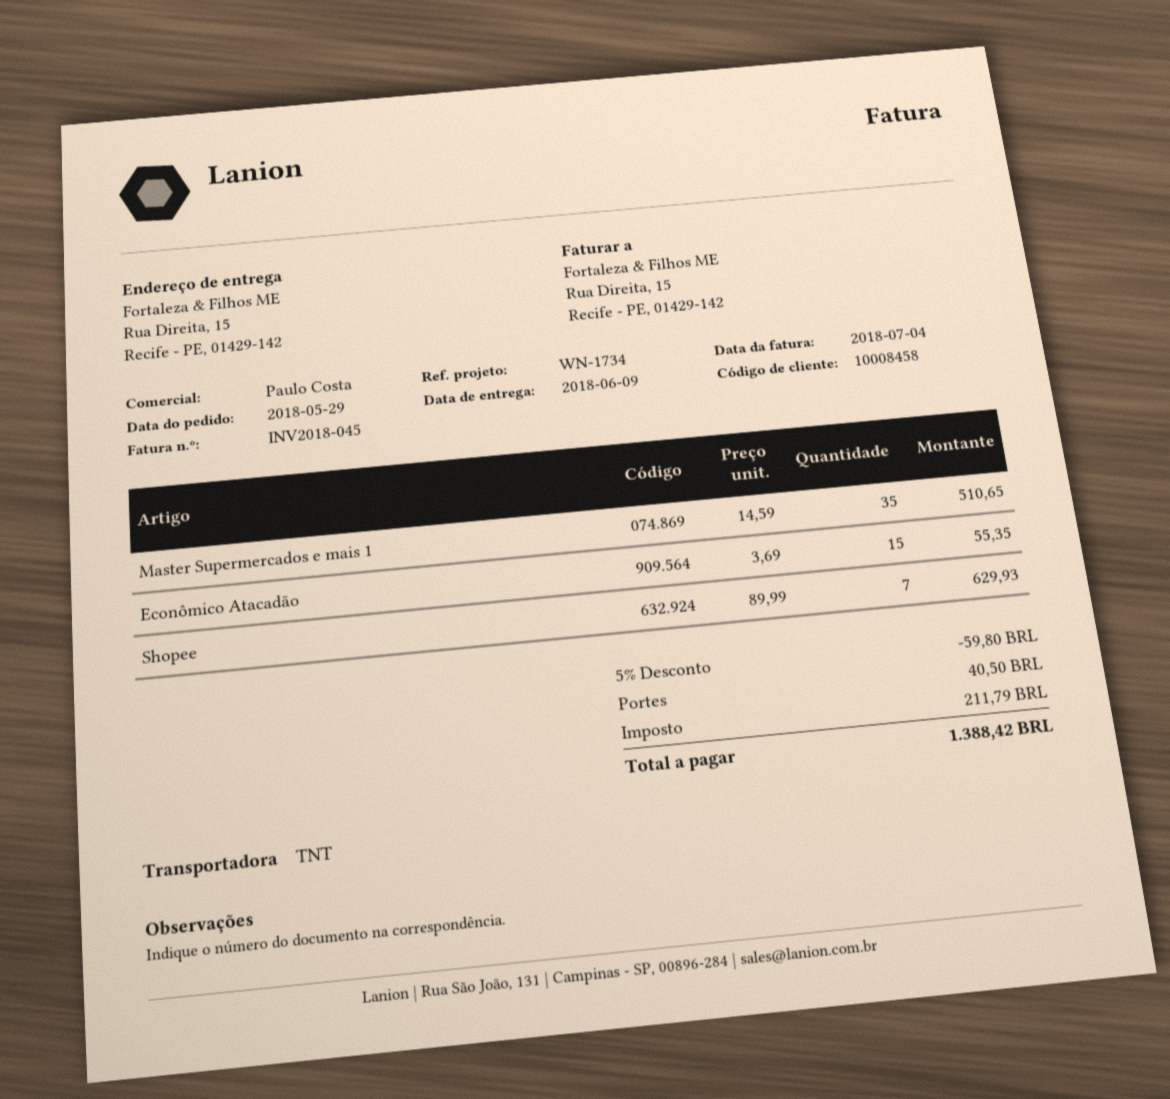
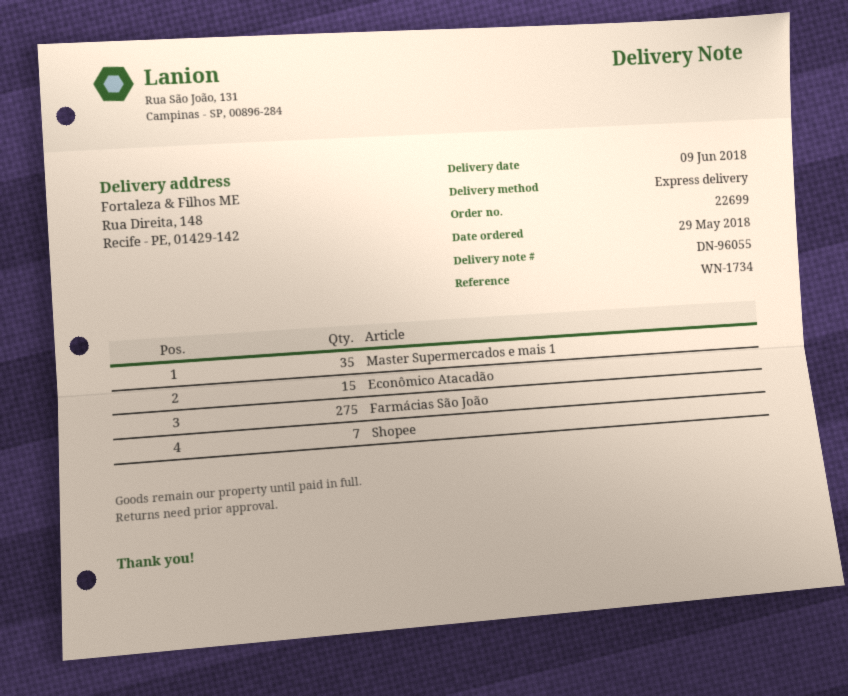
shipping method: TNT -> express
ship to: Rua Direita, 15, Recife - PE, 01429-142 -> Rua Direita, 148, Recife - PE, 01429-142
Farmácias São João: none -> 275

